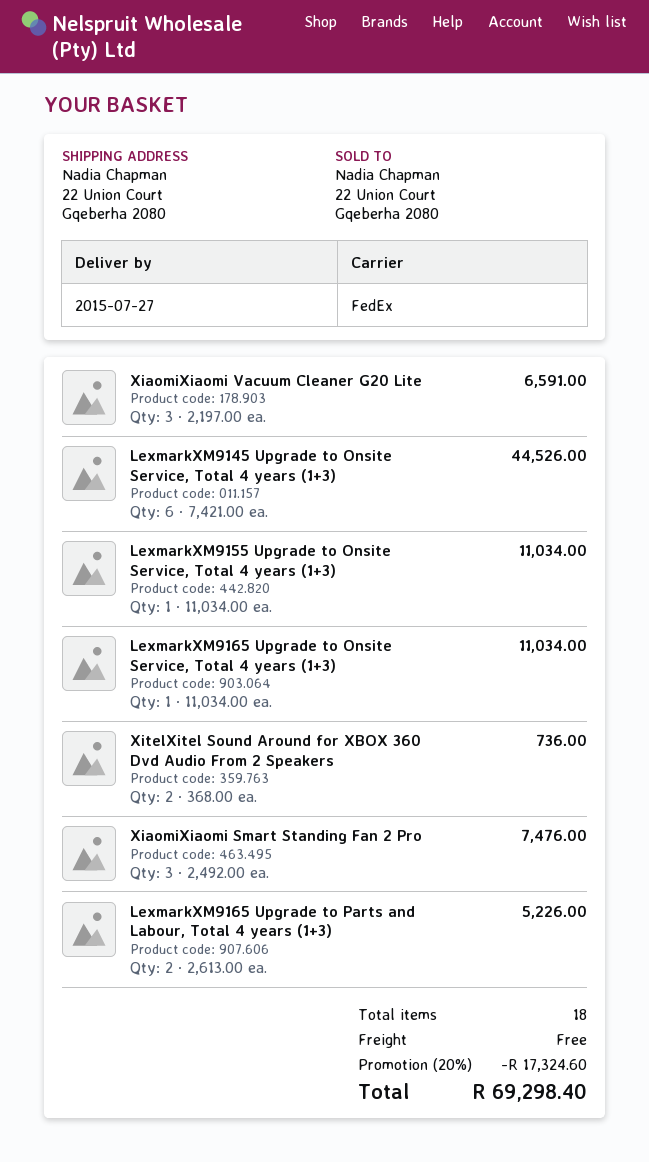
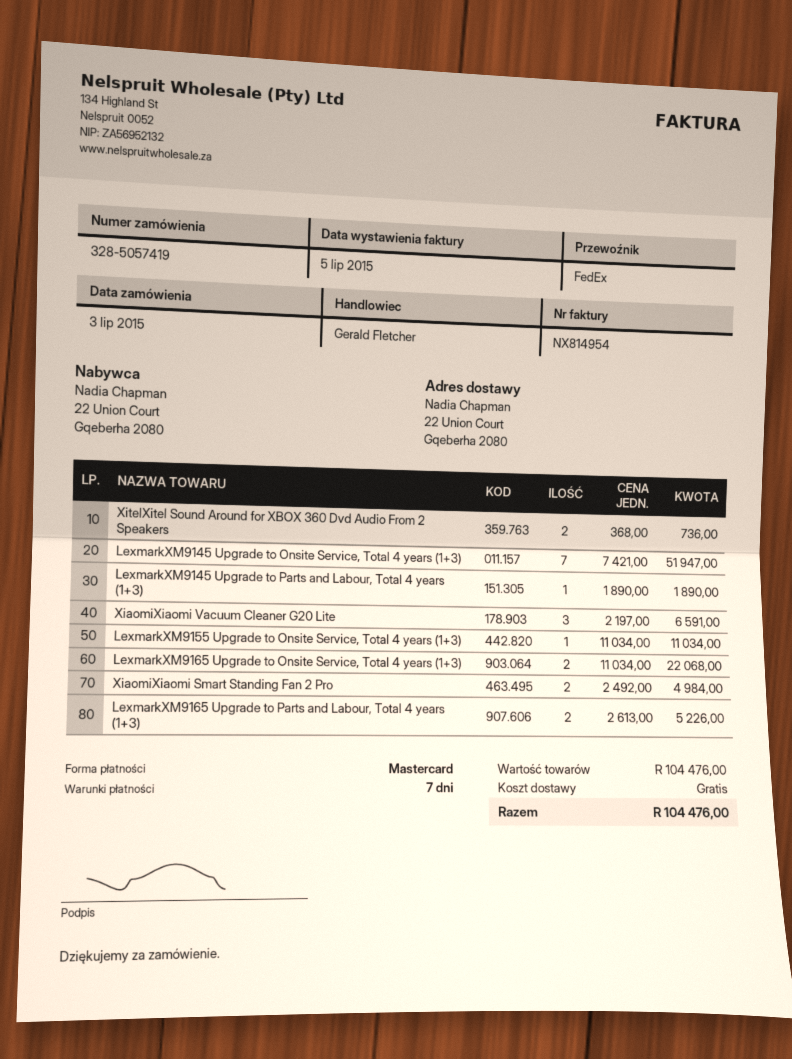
LexmarkXM9145 Upgrade to Onsite Service, Total 4 years (1+3): 6 x 7421.00 = 44526.00 -> 7 x 7421.00 = 51947.00
LexmarkXM9165 Upgrade to Onsite Service, Total 4 years (1+3): 1 x 11034.00 = 11034.00 -> 2 x 11034.00 = 22068.00
XiaomiXiaomi Smart Standing Fan 2 Pro: 3 x 2492.00 = 7476.00 -> 2 x 2492.00 = 4984.00
LexmarkXM9145 Upgrade to Parts and Labour, Total 4 years (1+3): none -> 1 x 1890.00 = 1890.00
discount: 20% = 17324.60 -> none
total: 69298.40 -> 104476.00

